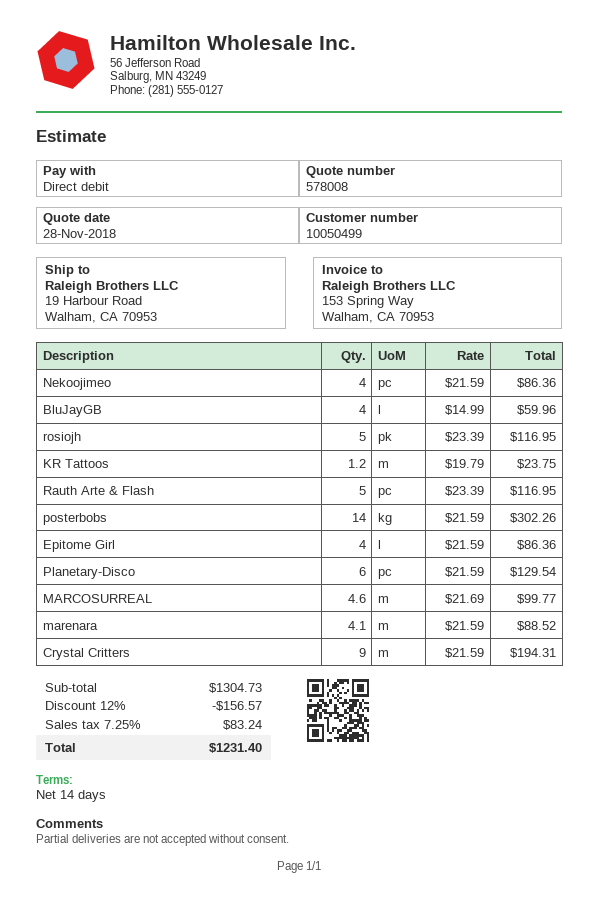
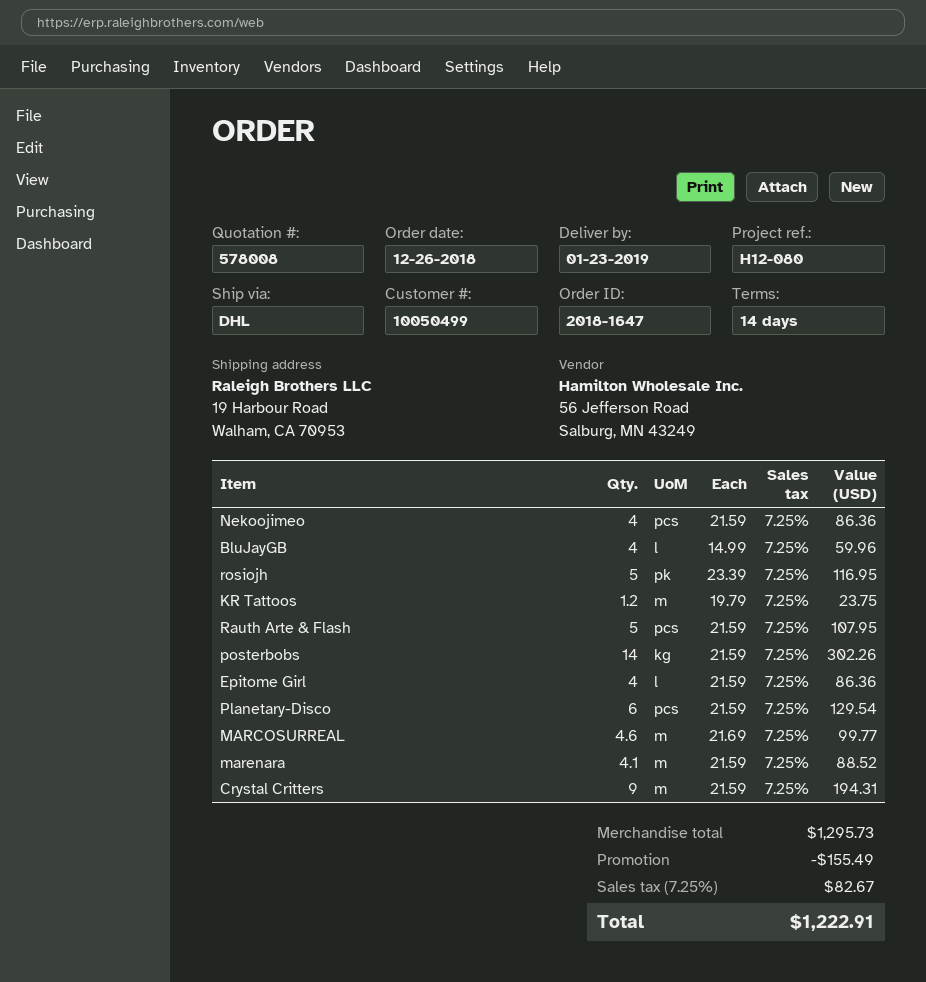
Rauth Arte & Flash: 5 x 23.39 = 116.95 -> 5 x 21.59 = 107.95
subtotal: 1304.73 -> 1295.73
discount: 156.57 -> 155.49
tax: 7.25% = 83.24 -> 7.25% = 82.67
total: 1231.40 -> 1222.91

